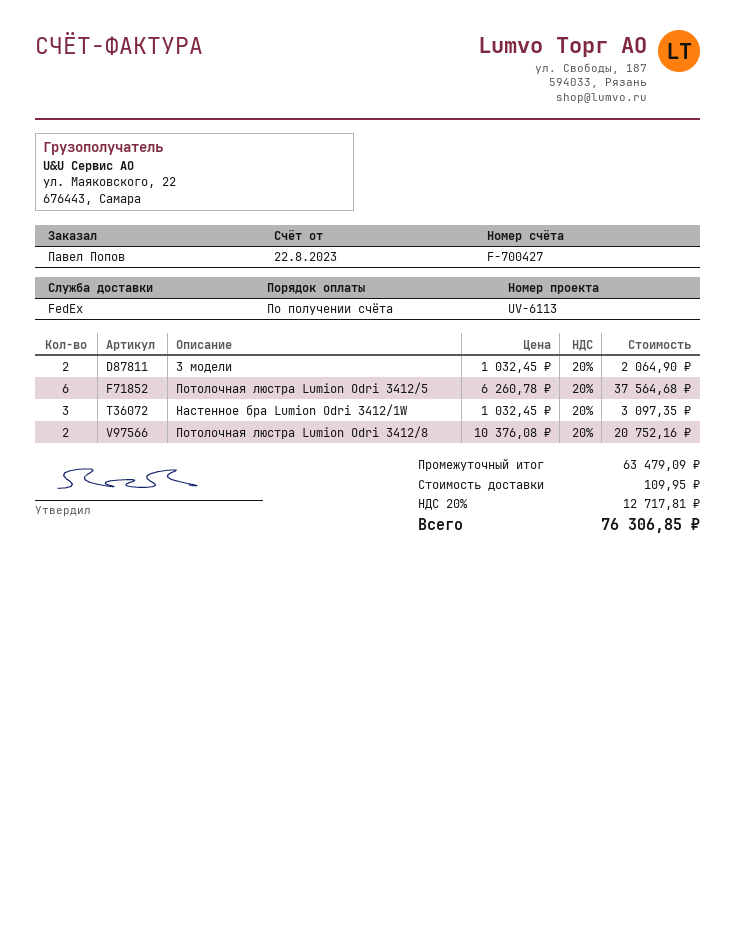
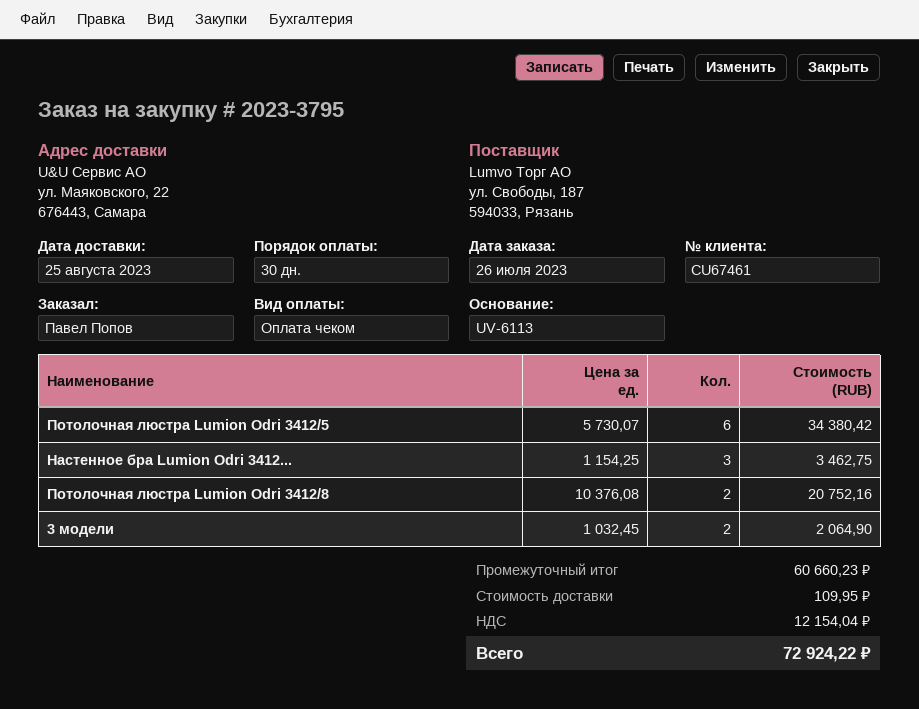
payment terms: on receipt -> 30 days
Потолочная люстра Lumion Odri 3412/5: 6 x 6260.78 = 37564.68 -> 6 x 5730.07 = 34380.42
Настенное бра Lumion Odri 3412/1W: 3 x 1032.45 = 3097.35 -> 3 x 1154.25 = 3462.75
subtotal: 63479.09 -> 60660.23
tax: 12717.81 -> 12154.04
total: 76306.85 -> 72924.22

